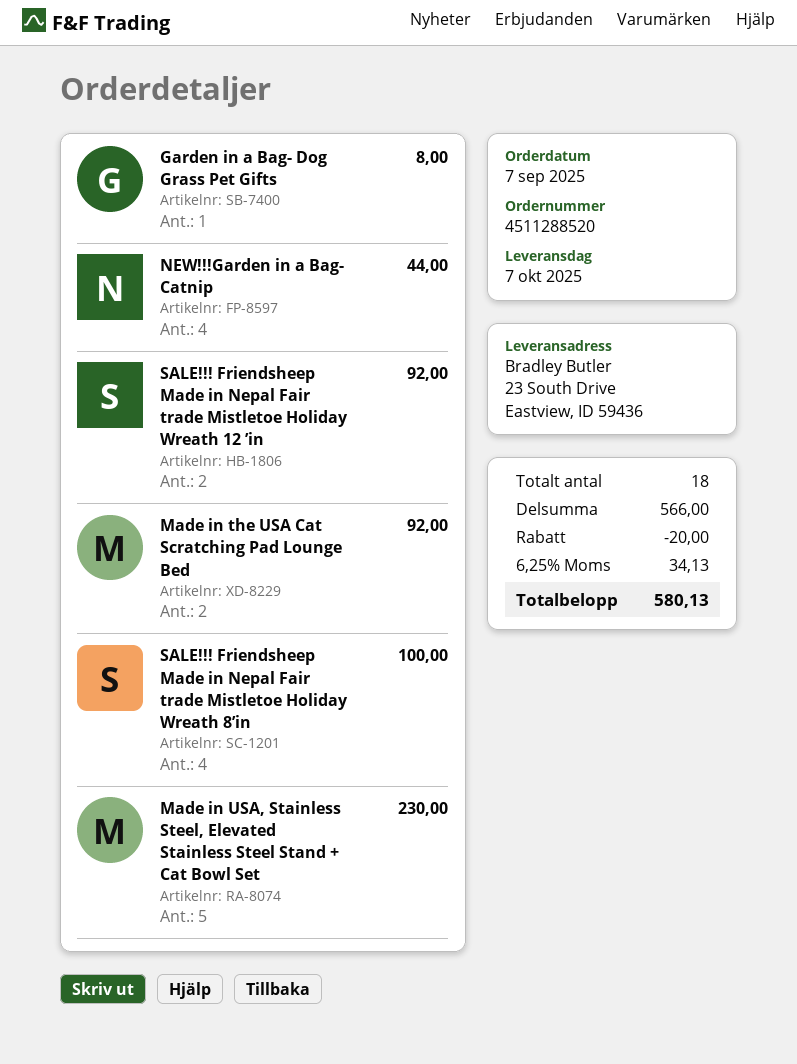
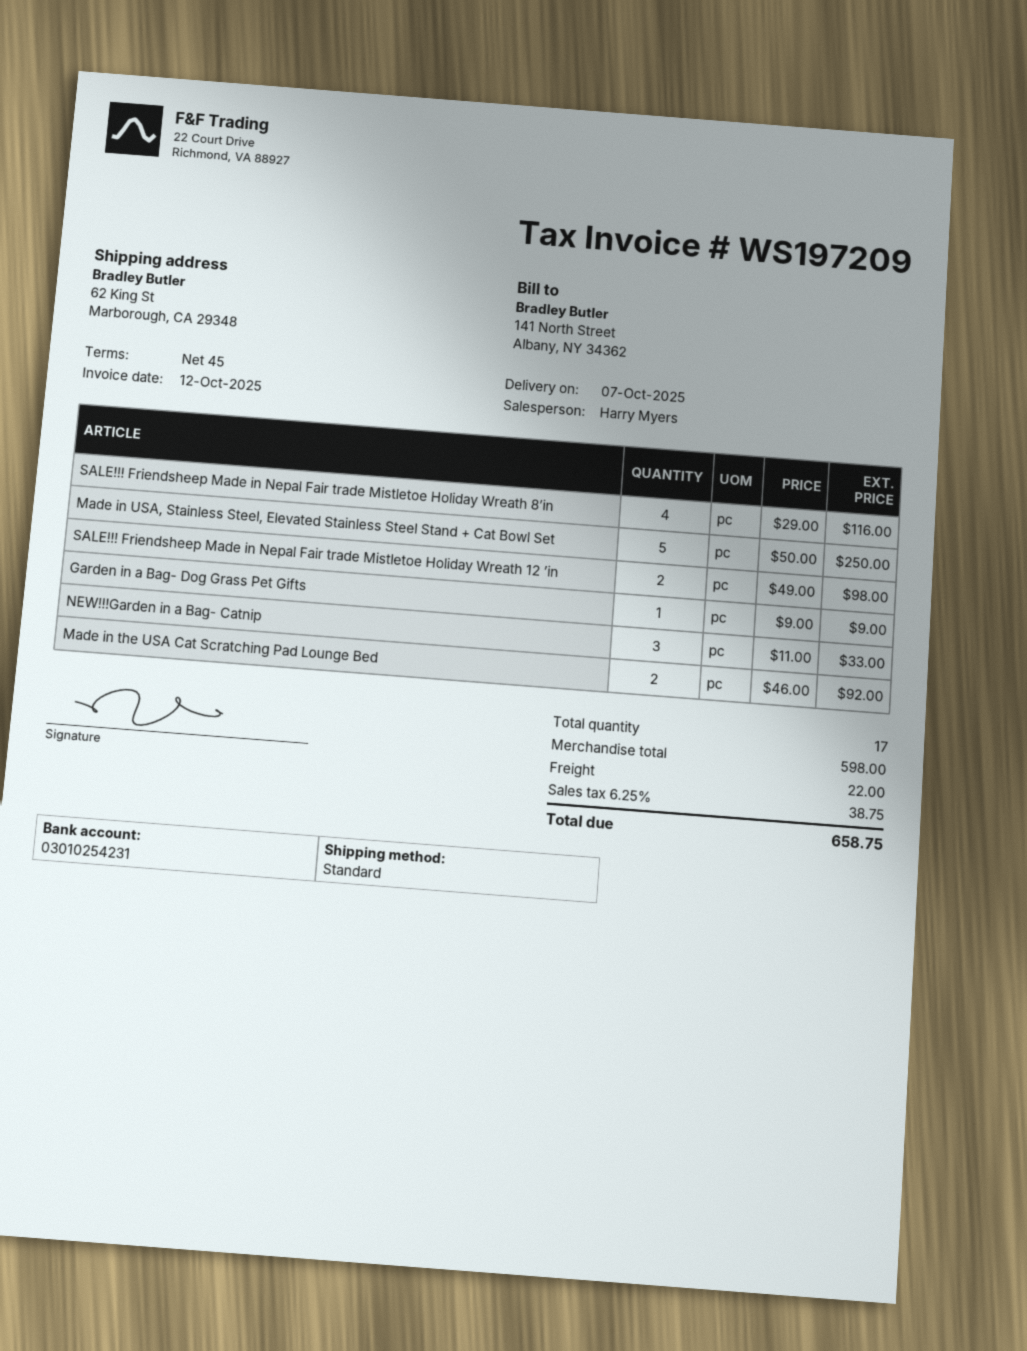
ship to: 23 South Drive, Eastview, ID 59436 -> 62 King St, Marborough, CA 29348
Garden in a Bag- Dog Grass Pet Gifts: 1 for 8.00 -> 1 for 9.00
NEW!!!Garden in a Bag- Catnip: 4 for 44.00 -> 3 for 33.00
SALE!!! Friendsheep Made in Nepal Fair trade Mistletoe Holiday Wreath 12 ’in: 2 for 92.00 -> 2 for 98.00
SALE!!! Friendsheep Made in Nepal Fair trade Mistletoe Holiday Wreath 8’in: 4 for 100.00 -> 4 for 116.00
Made in USA, Stainless Steel, Elevated Stainless Steel Stand + Cat Bowl Set: 5 for 230.00 -> 5 for 250.00
total quantity: 18 -> 17
subtotal: 566.00 -> 598.00
discount: 20.00 -> none
shipping: none -> 22.00
tax: 6.25% = 34.13 -> 6.25% = 38.75
total: 580.13 -> 658.75

